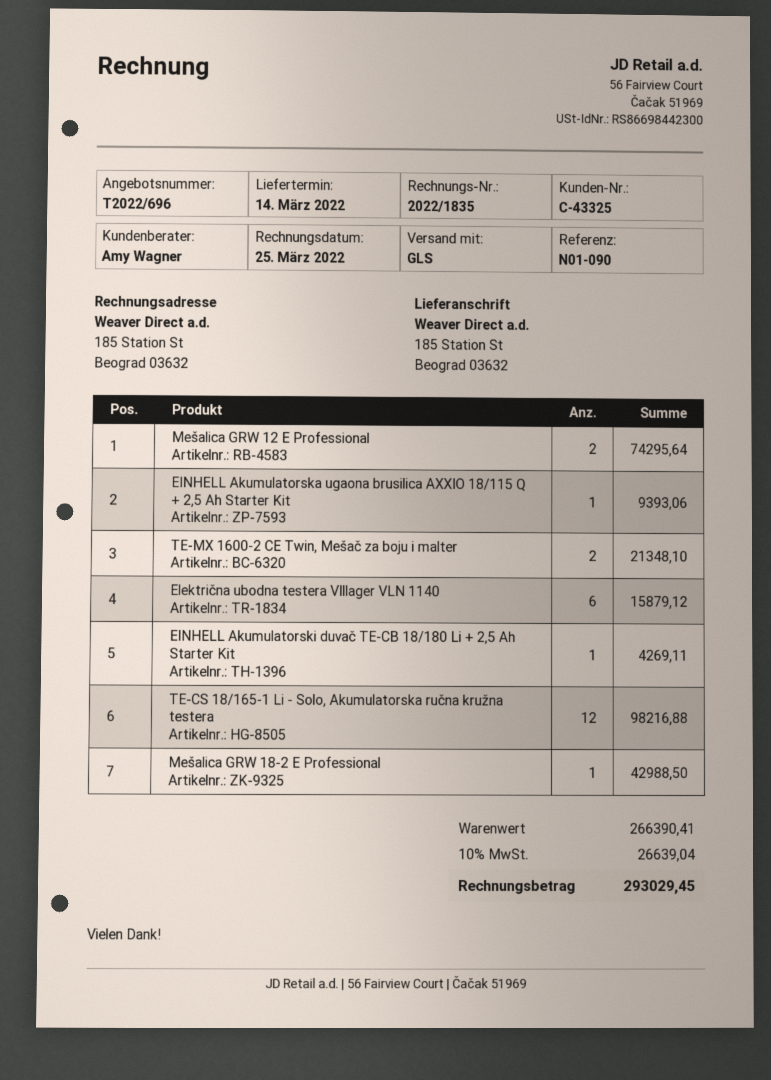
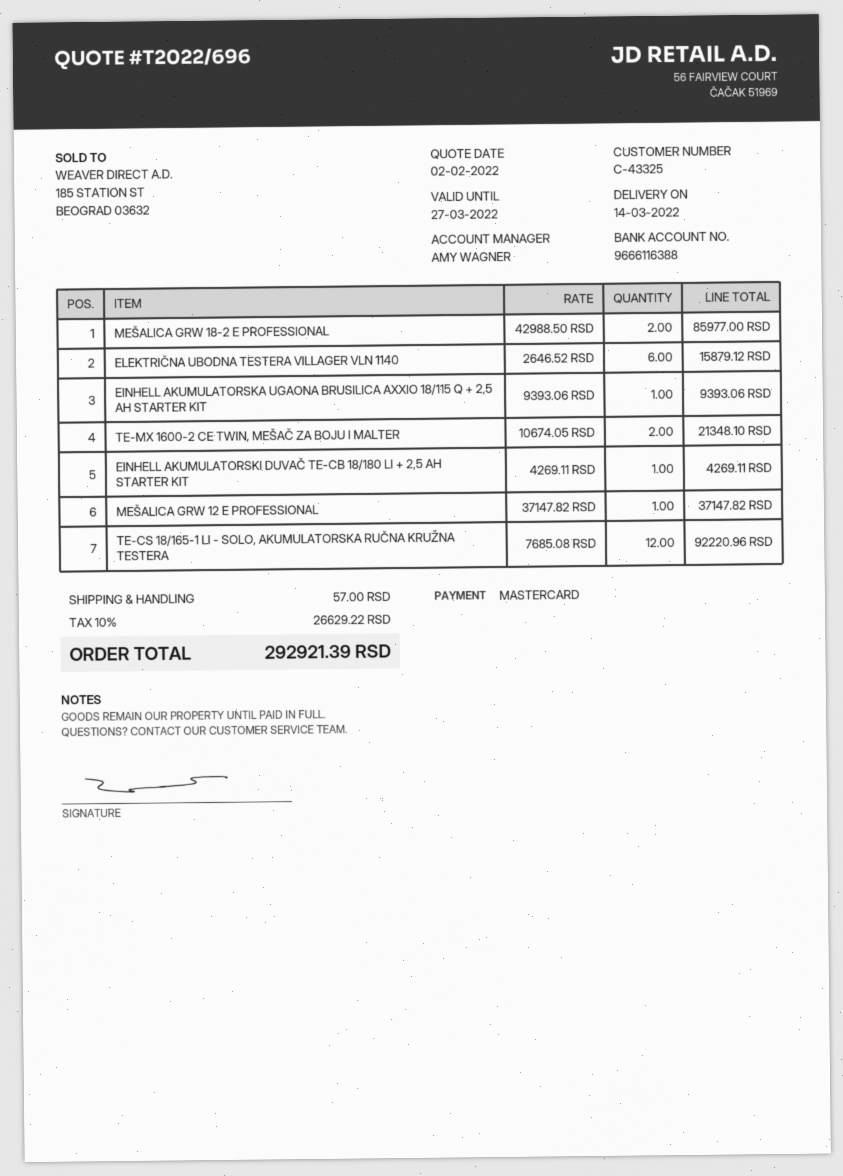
Mešalica GRW 12 E Professional: 2 for 74295.64 -> 1 for 37147.82
TE-CS 18/165-1 Li - Solo, Akumulatorska ručna kružna testera: 12 for 98216.88 -> 12 for 92220.96
Mešalica GRW 18-2 E Professional: 1 for 42988.50 -> 2 for 85977.00
shipping: none -> 57.00
tax: 10% = 26639.04 -> 10% = 26629.22
total: 293029.45 -> 292921.39

